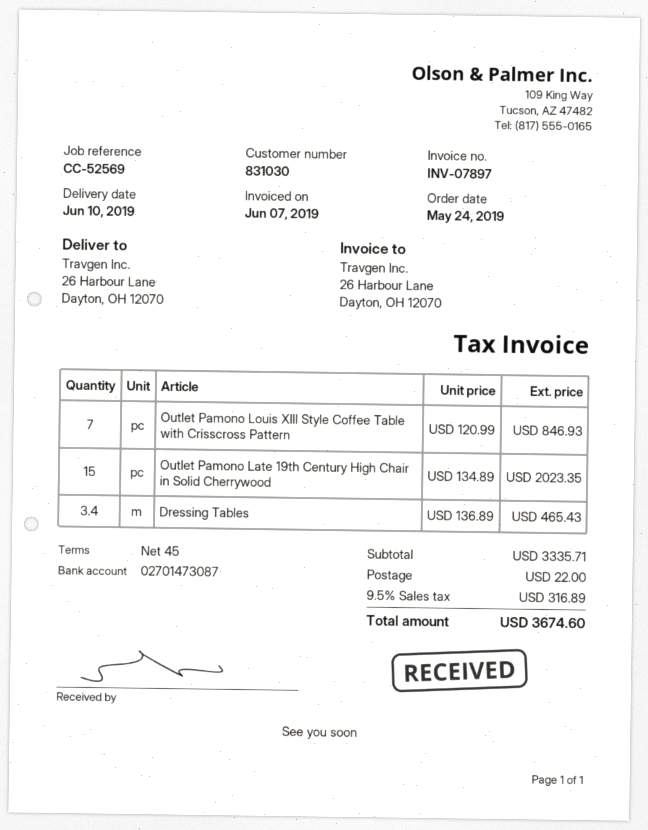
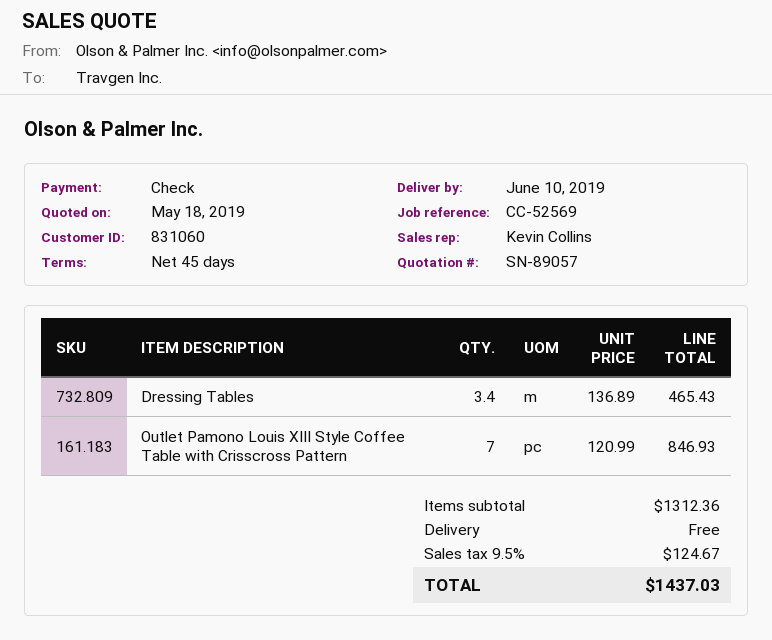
customer number: 831030 -> 831060
Outlet Pamono Late 19th Century High Chair in Solid Cherrywood: 15 x 134.89 = 2023.35 -> none
subtotal: 3335.71 -> 1312.36
shipping: 22.00 -> 0.00
tax: 9.5% = 316.89 -> 9.5% = 124.67
total: 3674.60 -> 1437.03

